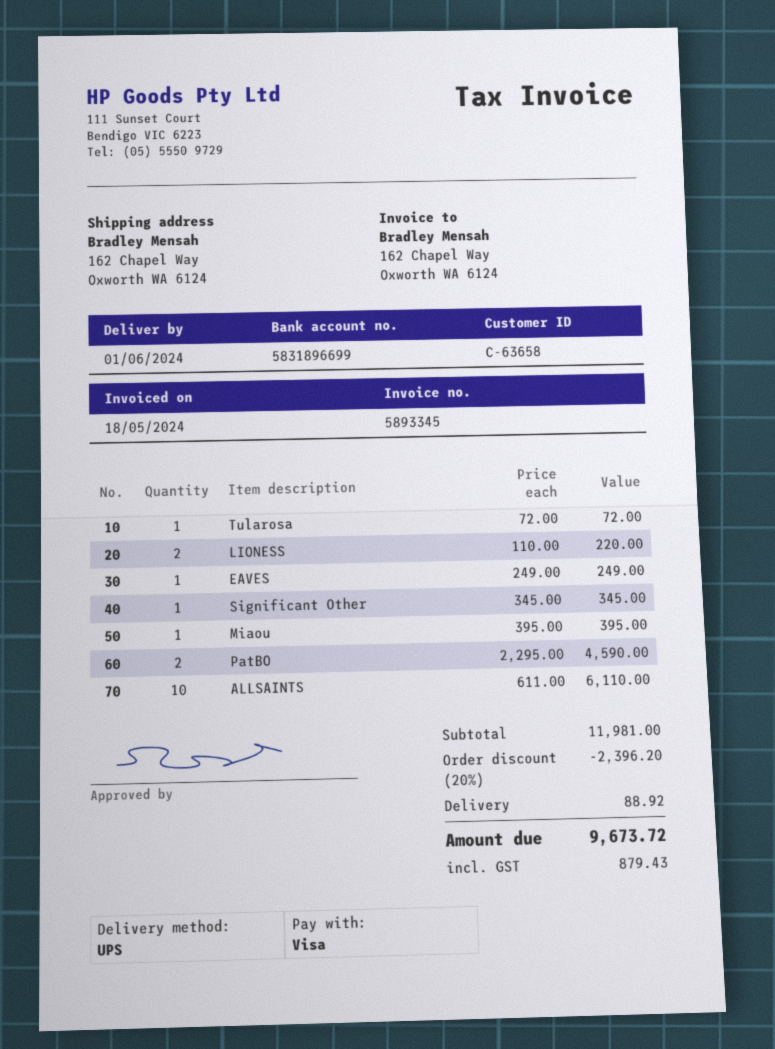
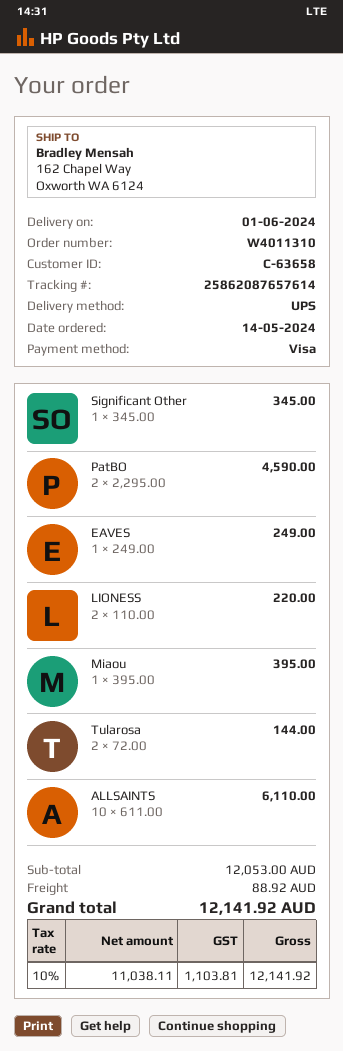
Tularosa: 1 x 72.00 = 72.00 -> 2 x 72.00 = 144.00
subtotal: 11981.00 -> 12053.00
discount: 20% = 2396.20 -> none
tax: 879.43 -> 1103.81
total: 9673.72 -> 12141.92

